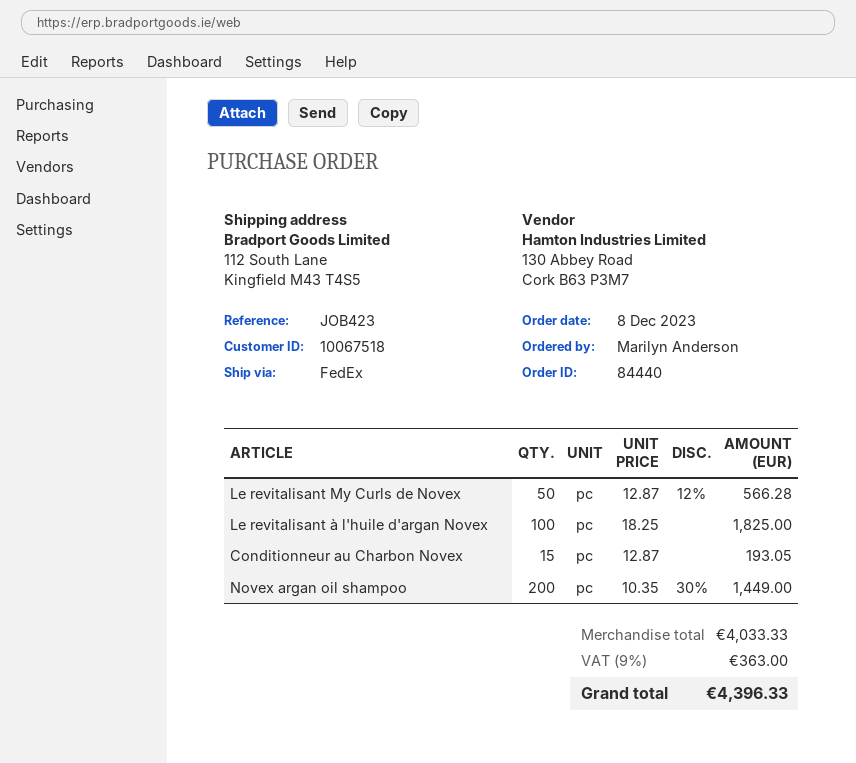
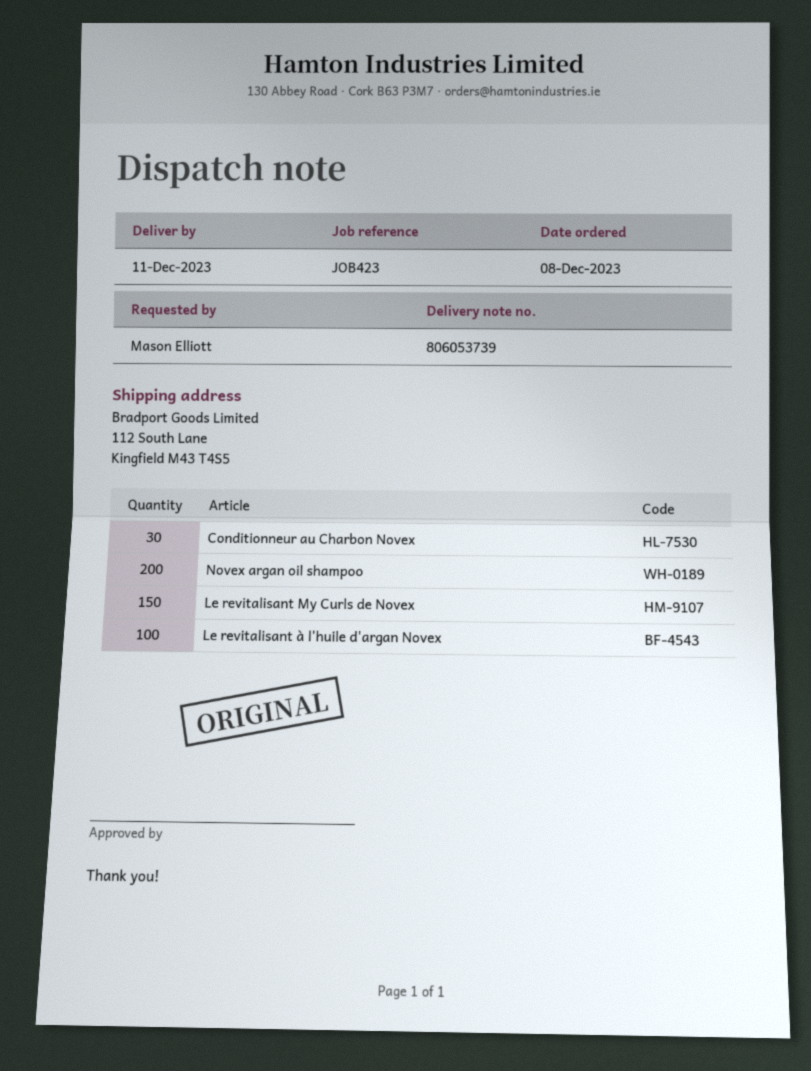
ordered by: Marilyn Anderson -> Mason Elliott
Le revitalisant My Curls de Novex: 50 -> 150
Conditionneur au Charbon Novex: 15 -> 30

